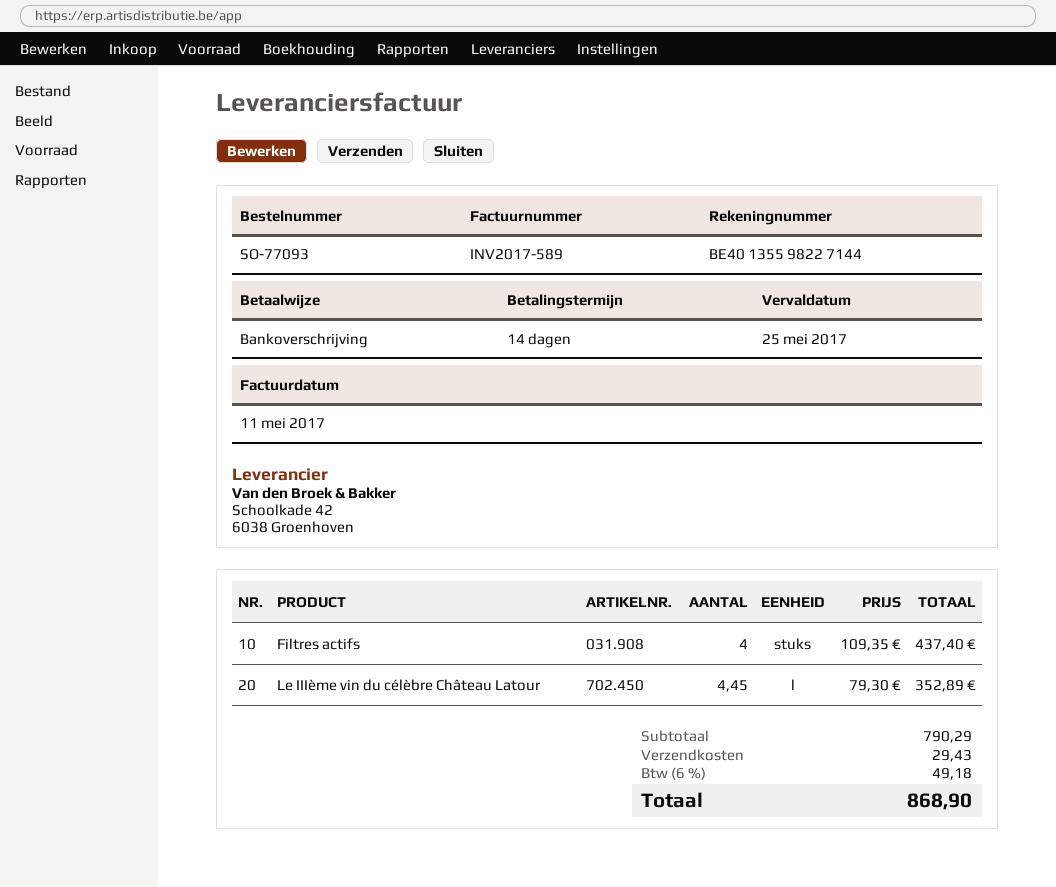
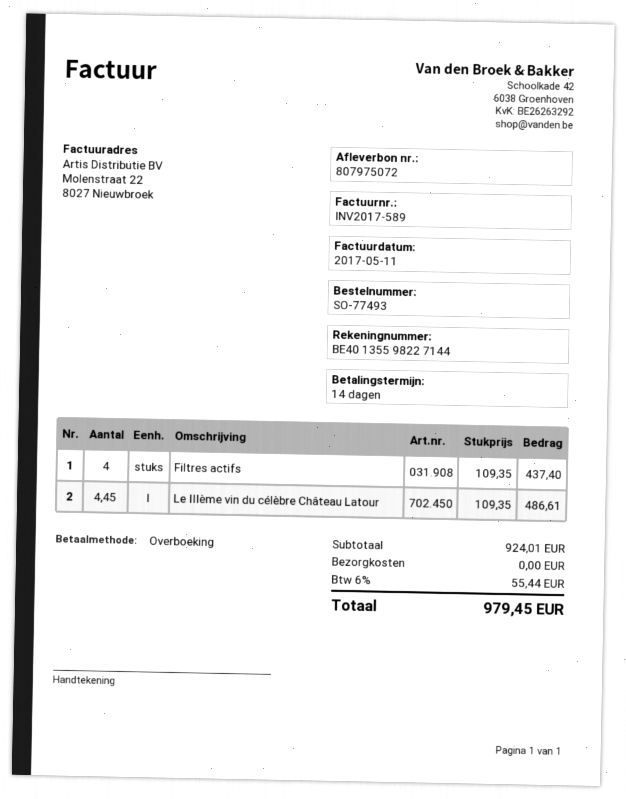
order number: SO-77093 -> SO-77493
Le IIIème vin du célèbre Château Latour: 4.45 x 79.30 = 352.89 -> 4.45 x 109.35 = 486.61
subtotal: 790.29 -> 924.01
shipping: 29.43 -> 0.00
tax: 6% = 49.18 -> 6% = 55.44
total: 868.90 -> 979.45

